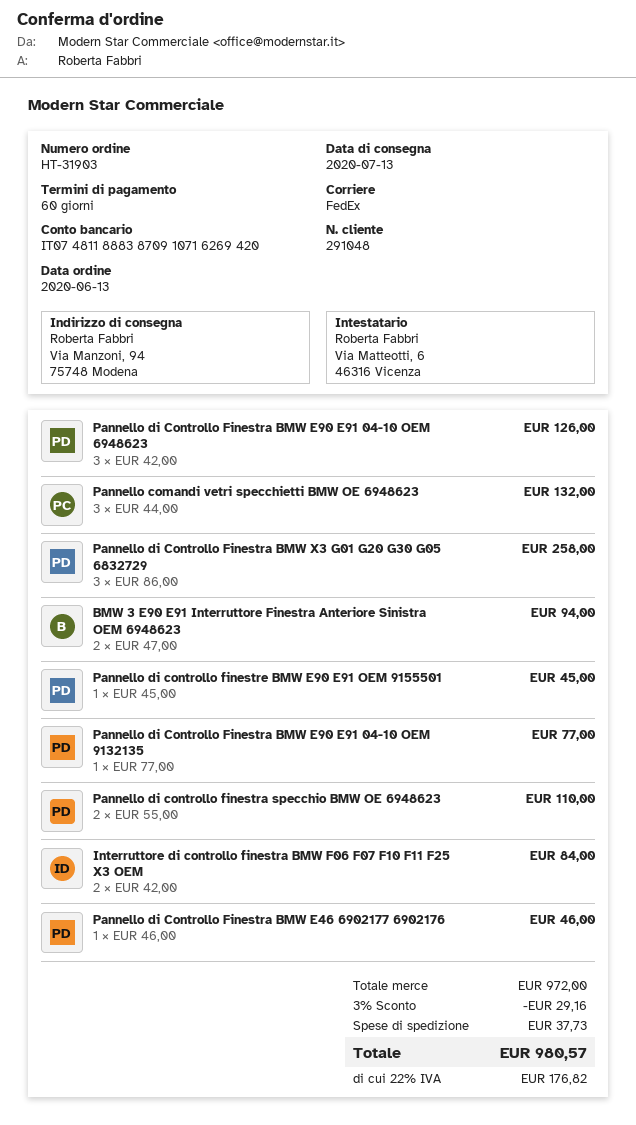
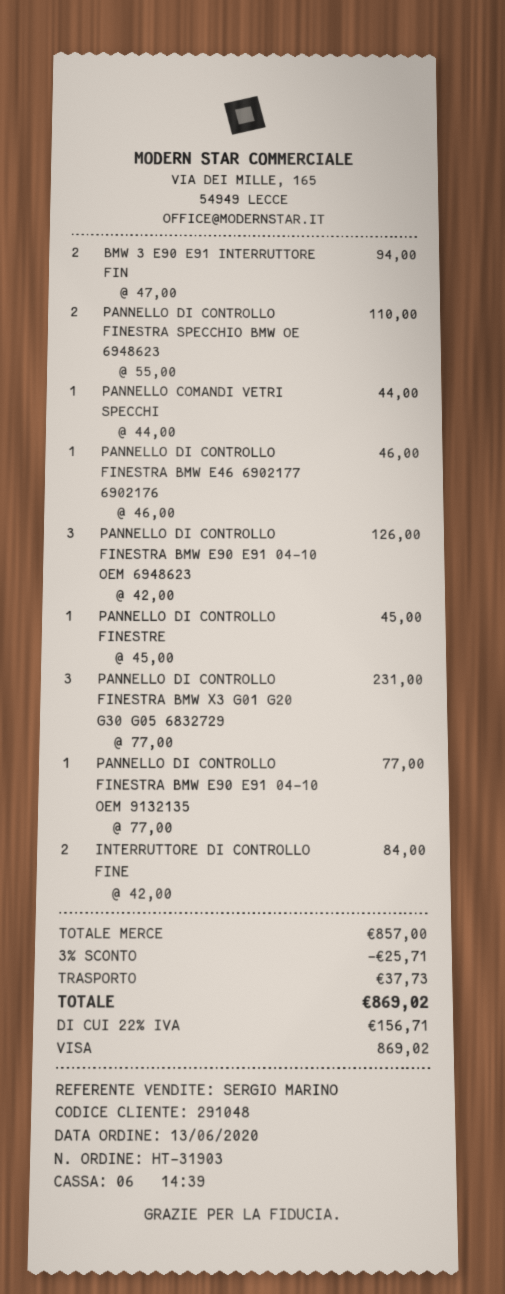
Pannello comandi vetri specchietti BMW OE 6948623: 3 x 44.00 = 132.00 -> 1 x 44.00 = 44.00
Pannello di Controllo Finestra BMW X3 G01 G20 G30 G05 6832729: 3 x 86.00 = 258.00 -> 3 x 77.00 = 231.00
subtotal: 972.00 -> 857.00
discount: 3% = 29.16 -> 3% = 25.71
tax: 22% = 176.82 -> 22% = 156.71
total: 980.57 -> 869.02

